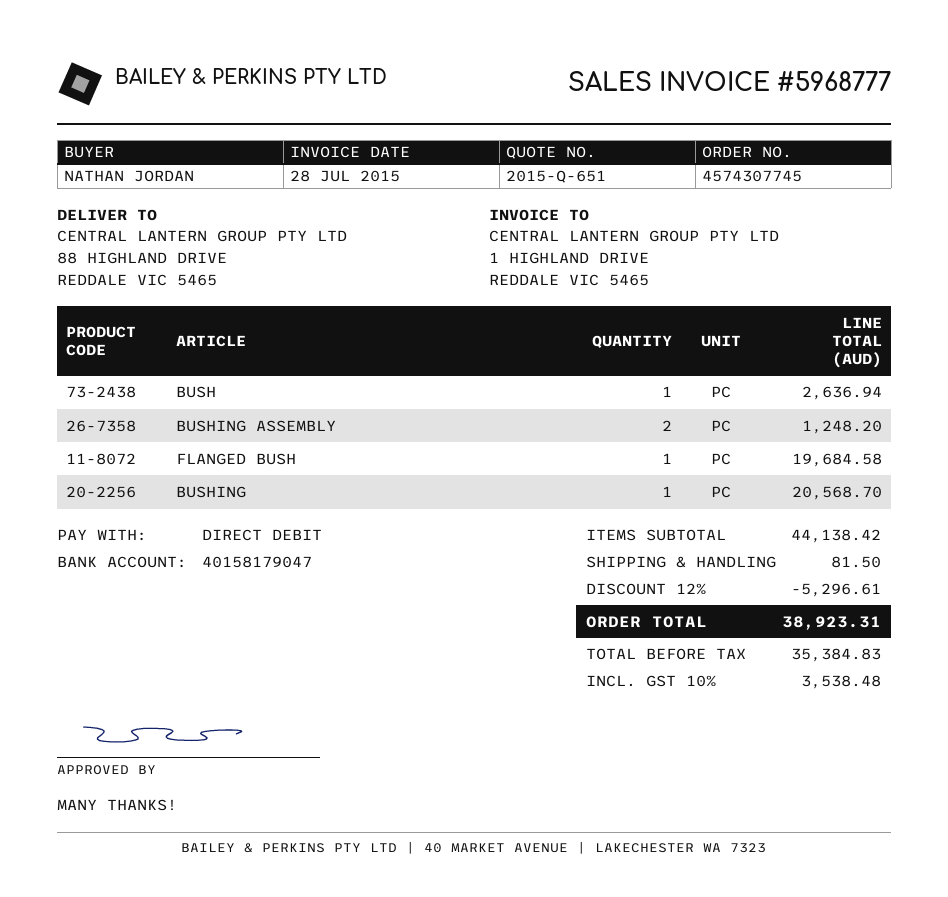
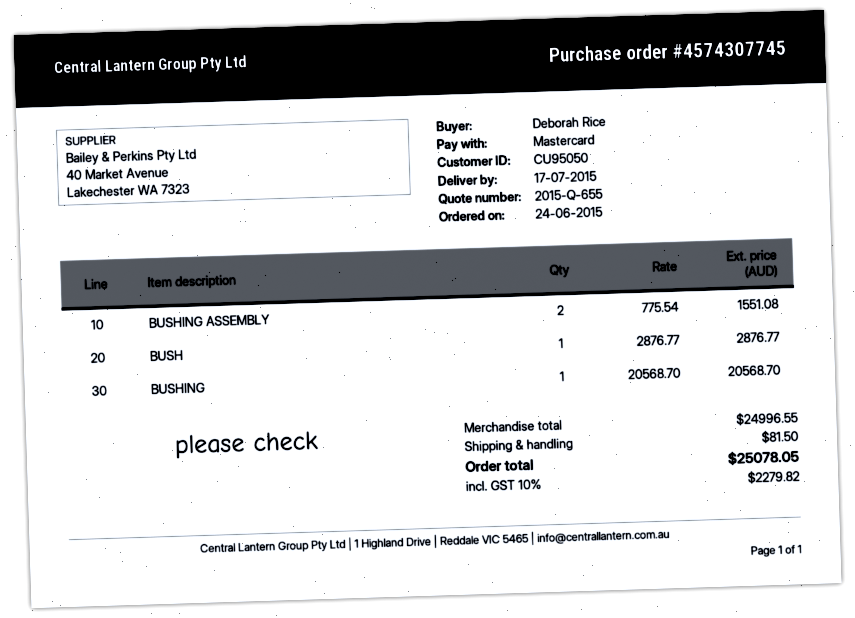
quote number: 2015-Q-651 -> 2015-Q-655
ordered by: NATHAN JORDAN -> Deborah Rice
payment method: direct debit -> Mastercard
BUSH: 1 for 2636.94 -> 1 for 2876.77
BUSHING ASSEMBLY: 2 for 1248.20 -> 2 for 1551.08
FLANGED BUSH: 1 for 19684.58 -> none
subtotal: 44138.42 -> 24996.55
discount: 12% = 5296.61 -> none
tax: 10% = 3538.48 -> 10% = 2279.82
total: 38923.31 -> 25078.05

